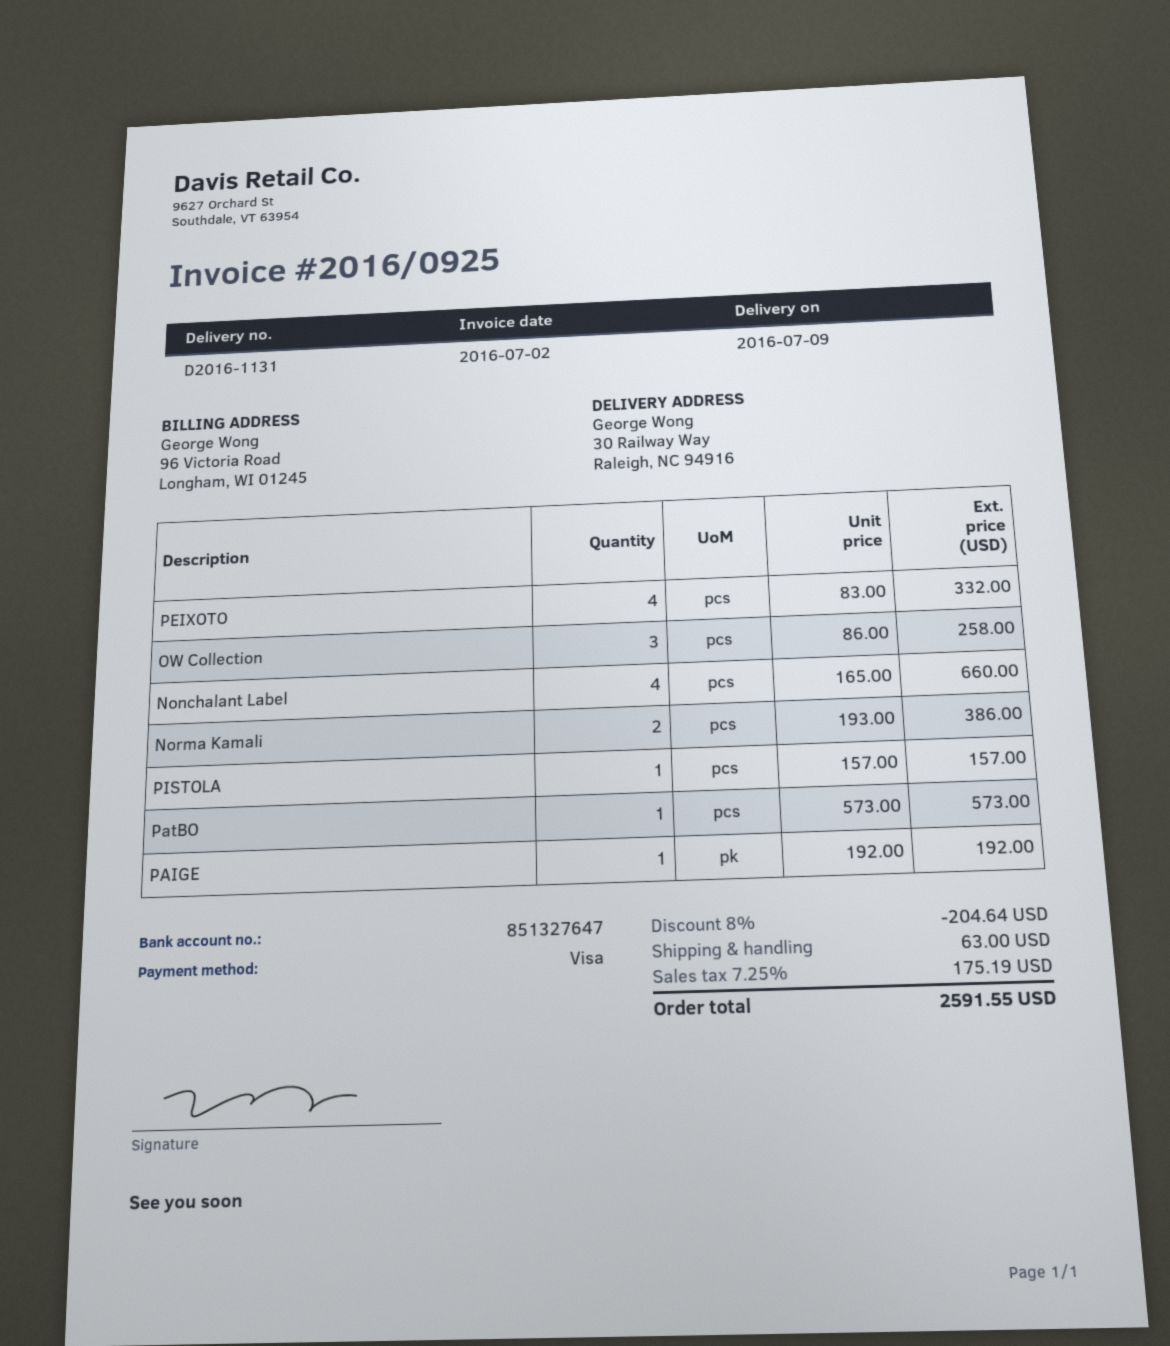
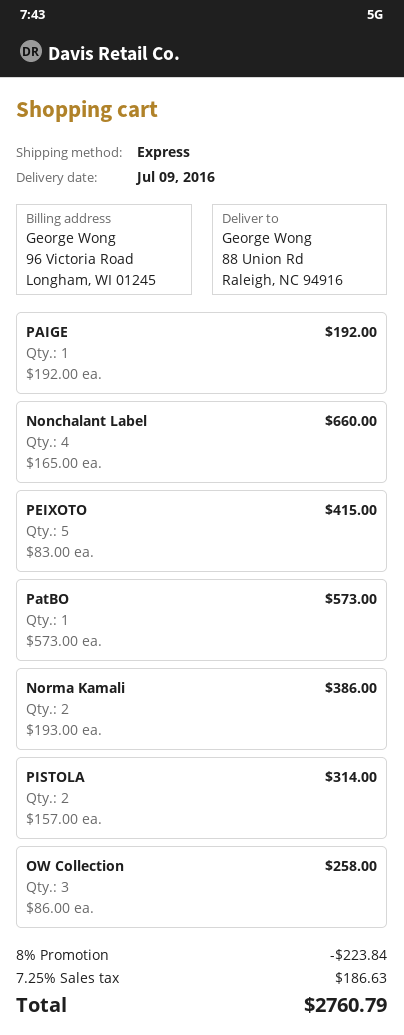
ship to: 30 Railway Way, Raleigh, NC 94916 -> 88 Union Rd, Raleigh, NC 94916
PEIXOTO: 4 x 83.00 = 332.00 -> 5 x 83.00 = 415.00
PISTOLA: 1 x 157.00 = 157.00 -> 2 x 157.00 = 314.00
discount: 8% = 204.64 -> 8% = 223.84
shipping: 63.00 -> none
tax: 7.25% = 175.19 -> 7.25% = 186.63
total: 2591.55 -> 2760.79

